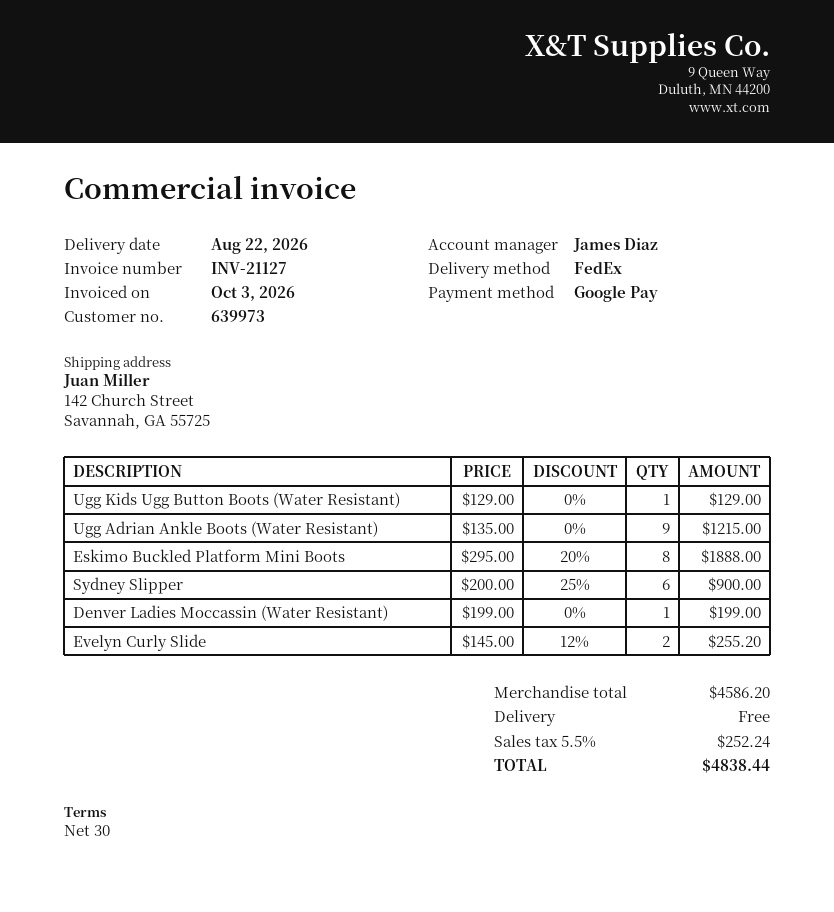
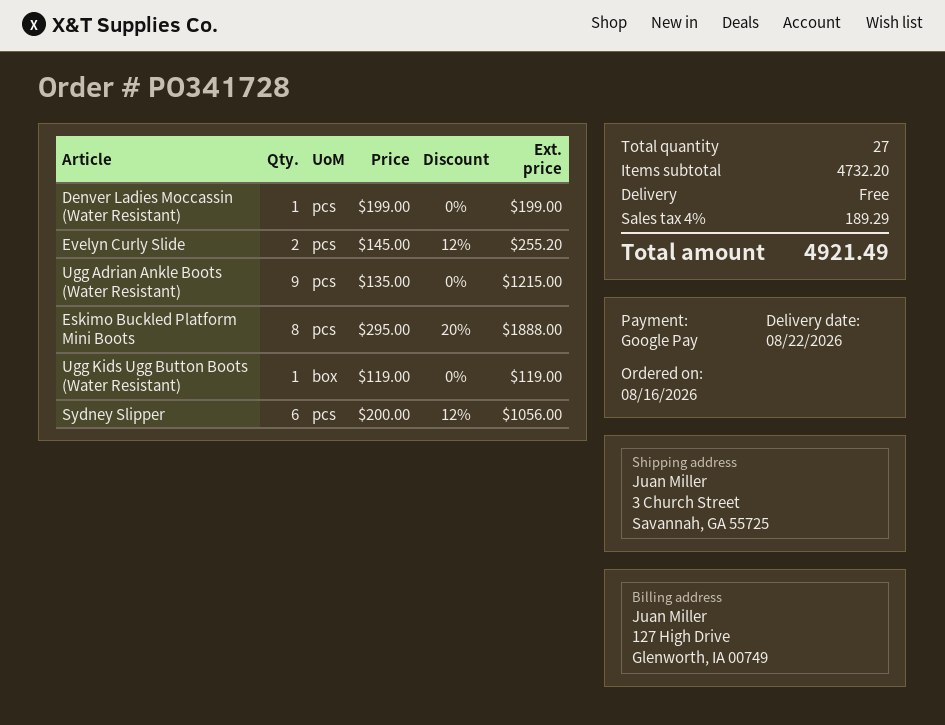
ship to: 142 Church Street, Savannah, GA 55725 -> 3 Church Street, Savannah, GA 55725
Ugg Kids Ugg Button Boots (Water Resistant): 1 x 129.00 = 129.00 -> 1 x 119.00 = 119.00
Sydney Slipper: 6 x 200.00 - 25% = 900.00 -> 6 x 200.00 - 12% = 1056.00
subtotal: 4586.20 -> 4732.20
tax: 5.5% = 252.24 -> 4% = 189.29
total: 4838.44 -> 4921.49

